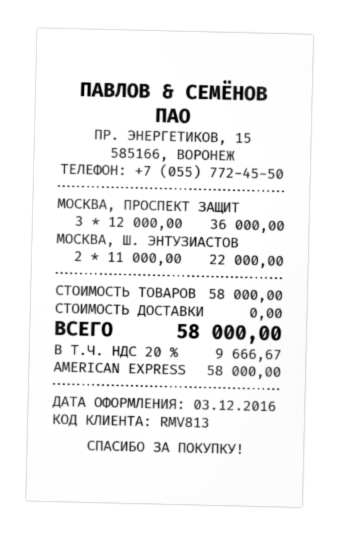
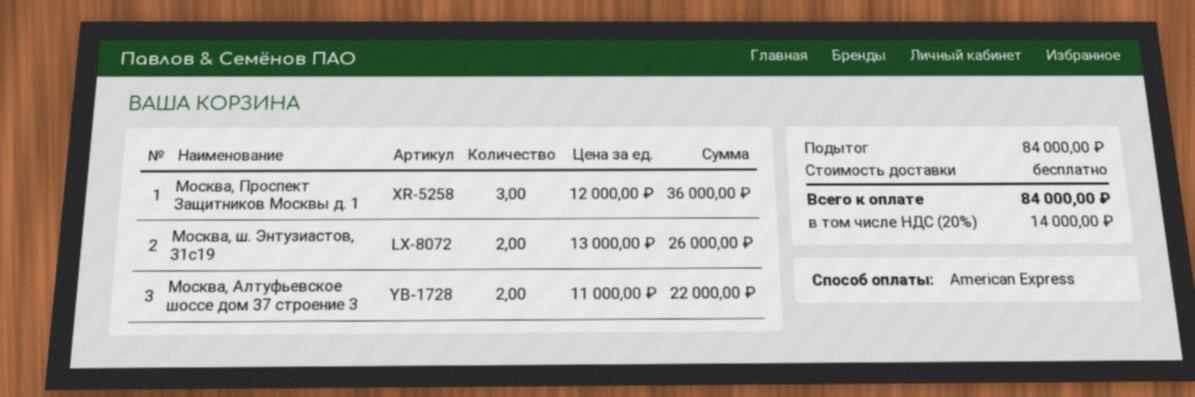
МОСКВА, Ш. ЭНТУЗИАСТОВ: 2 x 11000.00 = 22000.00 -> 2 x 13000.00 = 26000.00
Москва, Алтуфьевское шоссе дом 37 строение 3: none -> 2 x 11000.00 = 22000.00
subtotal: 58000.00 -> 84000.00
tax: 20% = 9666.67 -> 20% = 14000.00
total: 58000.00 -> 84000.00

